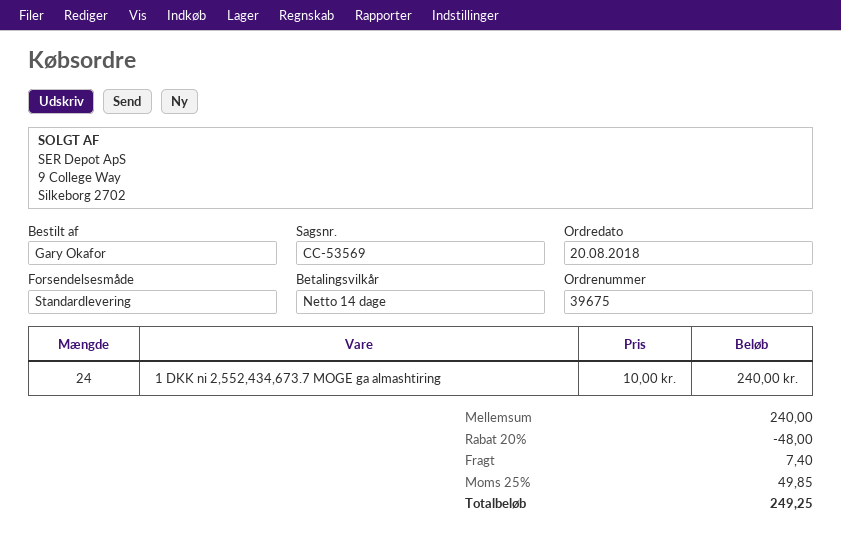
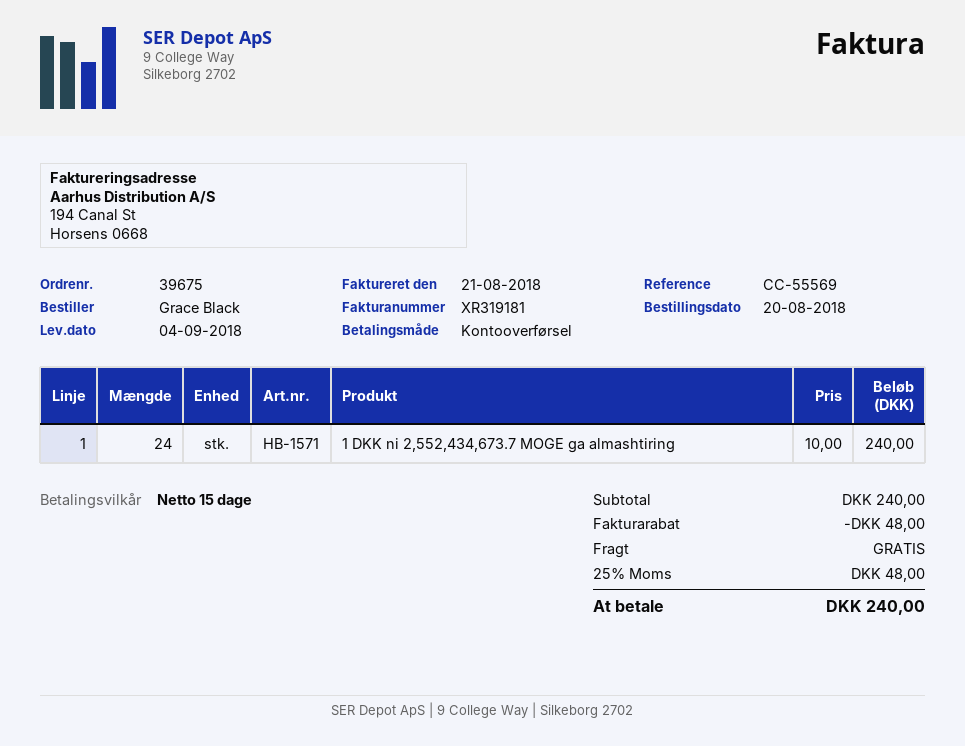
payment terms: 14 days -> 15 days
reference: CC-53569 -> CC-55569
ordered by: Gary Okafor -> Grace Black
shipping: 7.40 -> 0.00
tax: 25% = 49.85 -> 25% = 48.00
total: 249.25 -> 240.00

